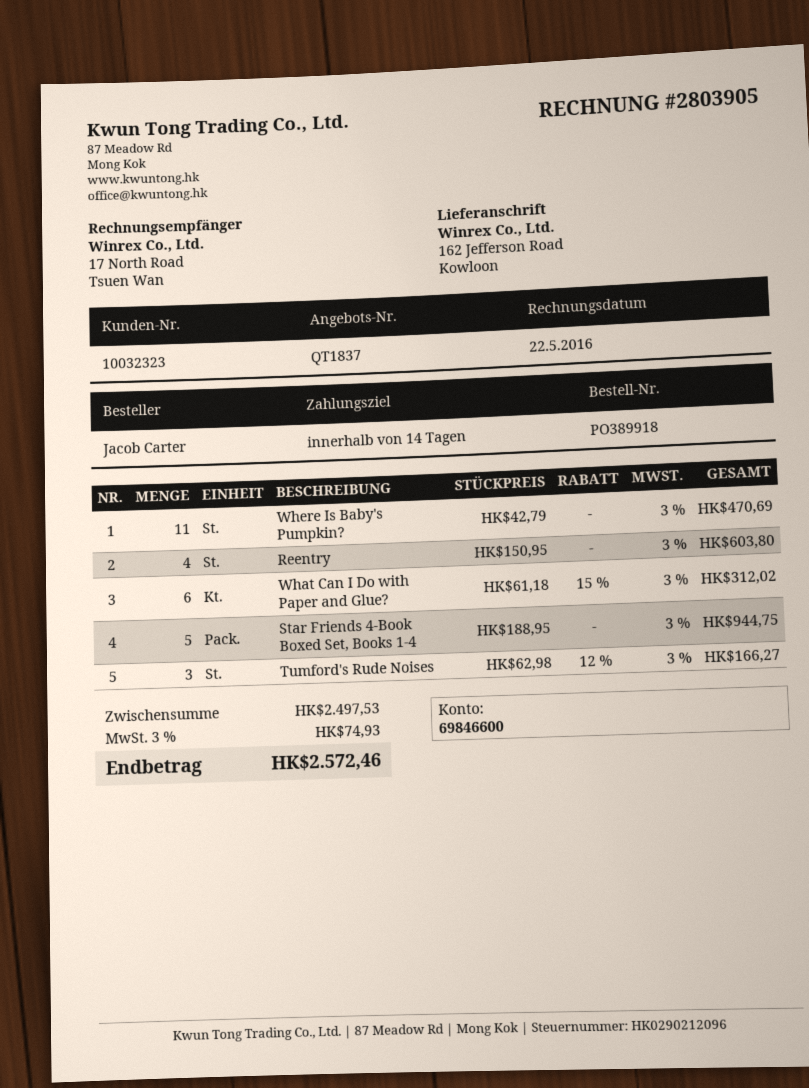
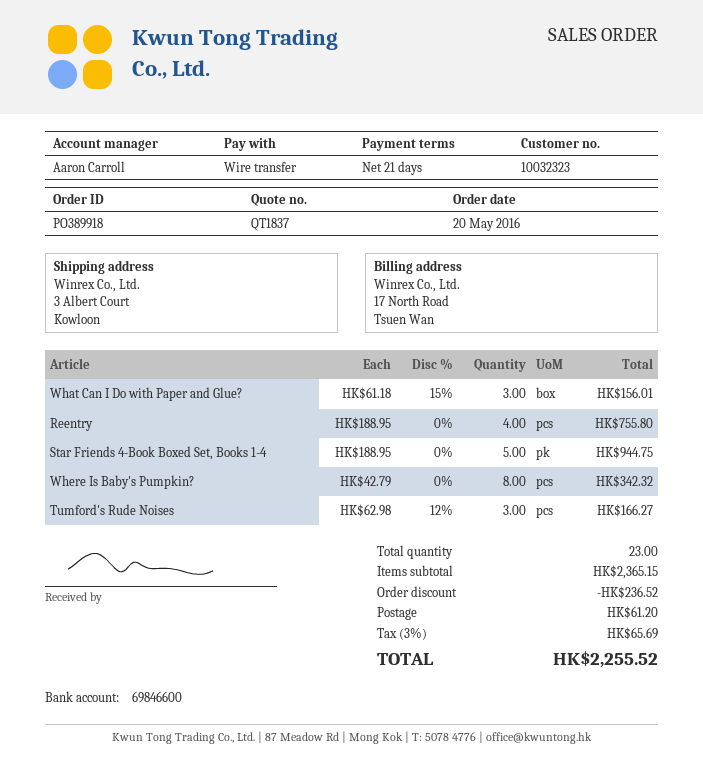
payment terms: 14 days -> 21 days
ship to: 162 Jefferson Road, Kowloon -> 3 Albert Court, Kowloon
Where Is Baby's Pumpkin?: 11 x 42.79 = 470.69 -> 8 x 42.79 = 342.32
Reentry: 4 x 150.95 = 603.80 -> 4 x 188.95 = 755.80
What Can I Do with Paper and Glue?: 6 x 61.18 - 15% = 312.02 -> 3 x 61.18 - 15% = 156.01
subtotal: 2497.53 -> 2365.15
discount: none -> 236.52
shipping: none -> 61.20
tax: 3% = 74.93 -> 3% = 65.69
total: 2572.46 -> 2255.52

